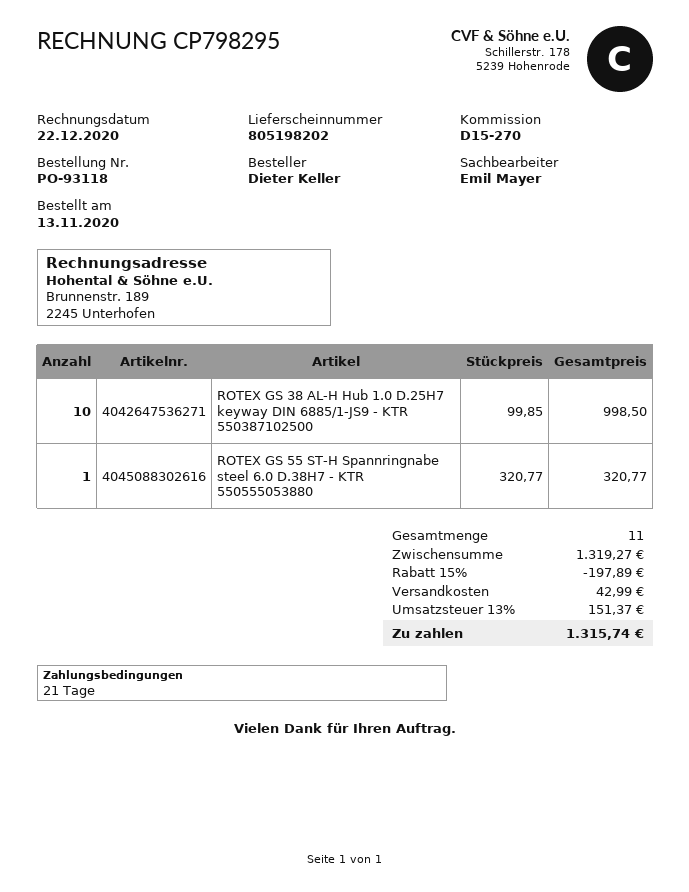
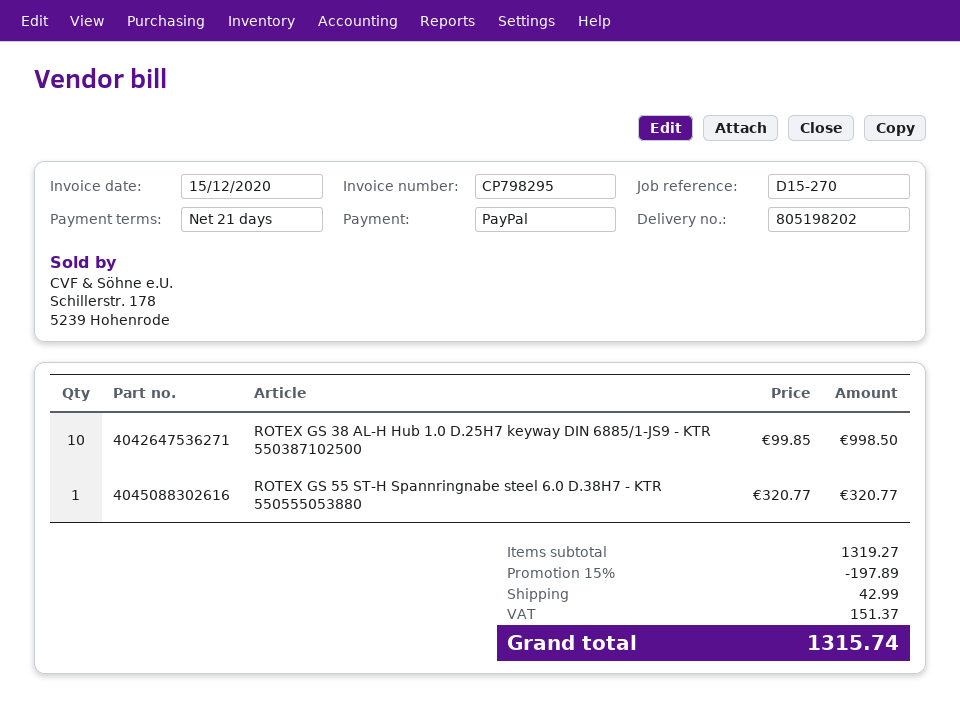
invoice date: 2020-12-22 -> 2020-12-15

